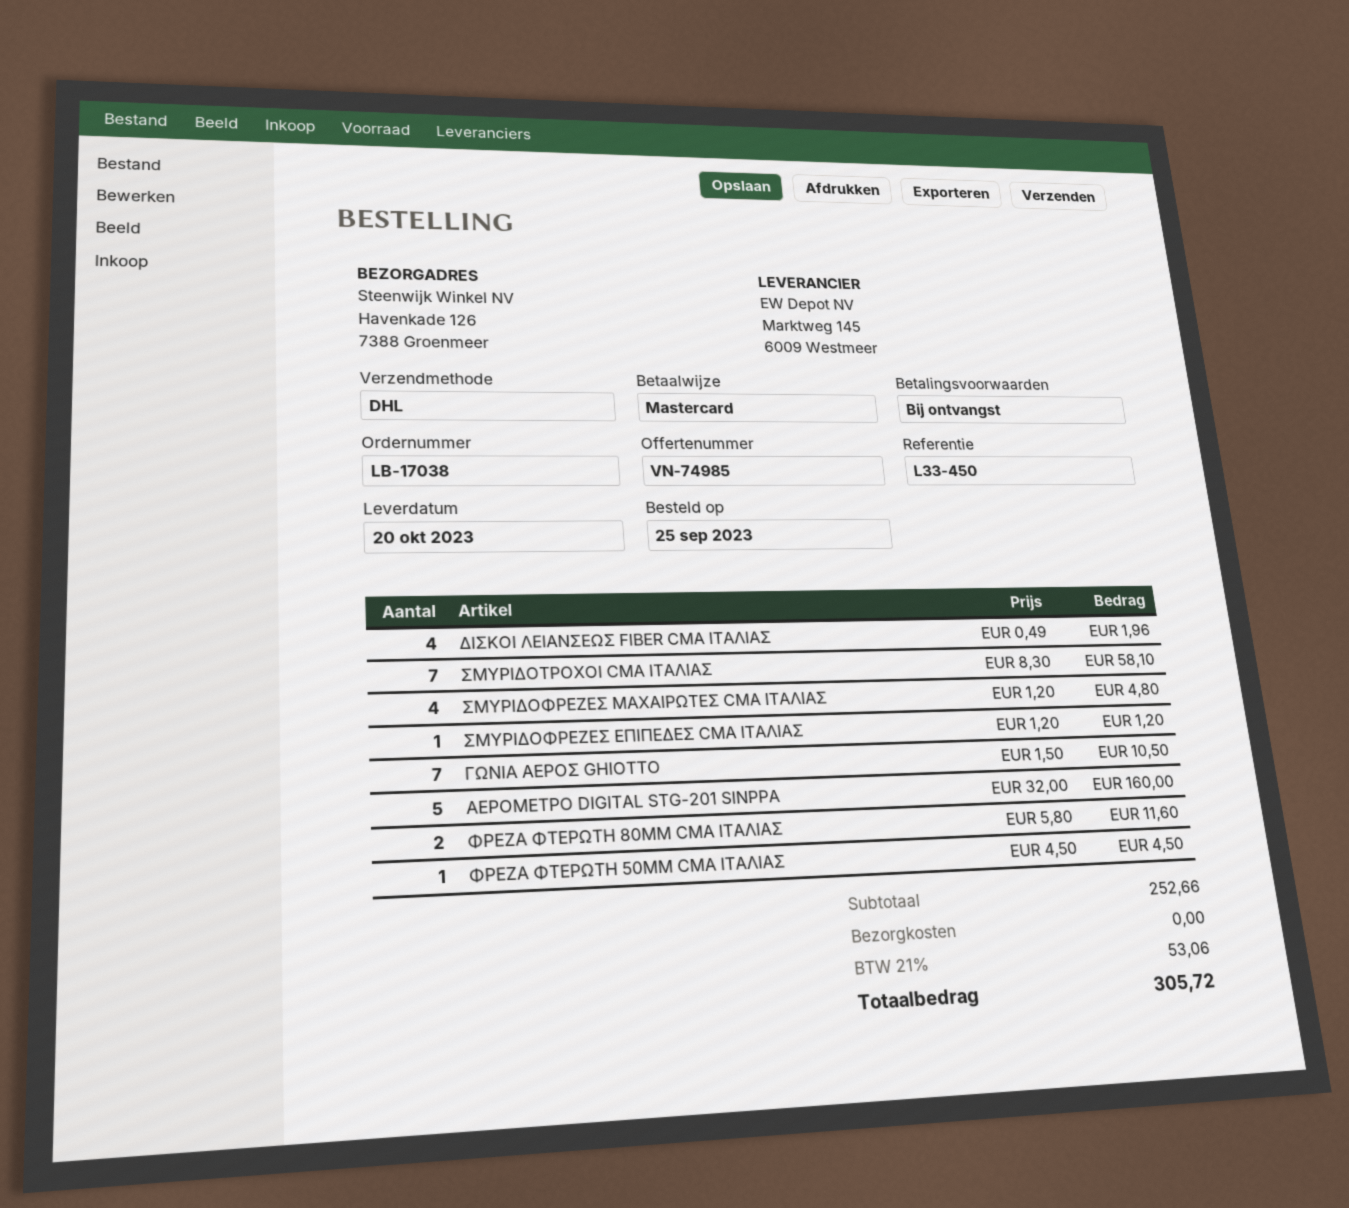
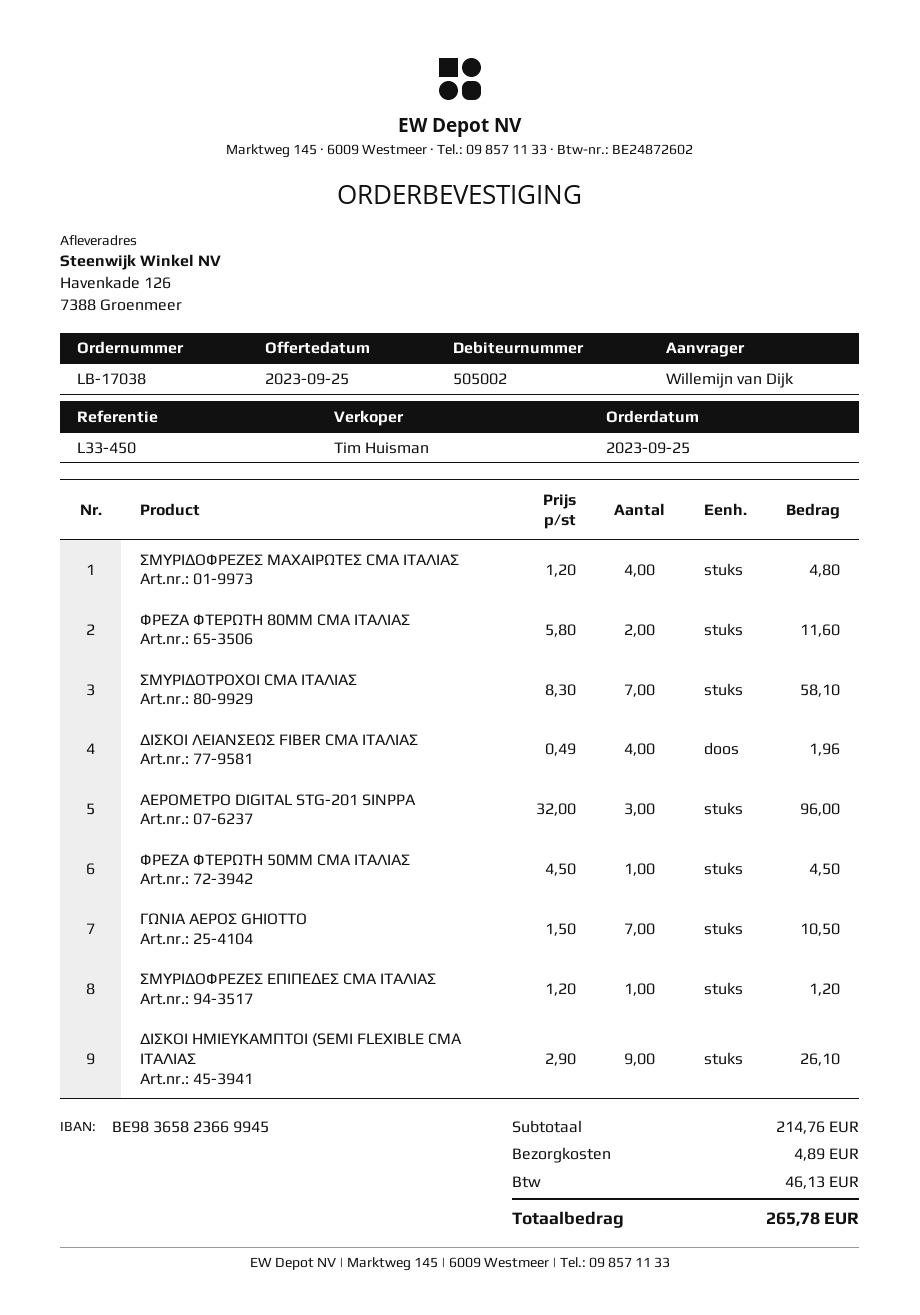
ΑΕΡΟΜΕΤΡΟ DIGITAL STG-201 SINPPA: 5 x 32.00 = 160.00 -> 3 x 32.00 = 96.00
ΔΙΣΚΟΙ ΗΜΙΕΥΚΑΜΠΤΟΙ (SEMI FLEXIBLE CMA ΙΤΑΛΙΑΣ: none -> 9 x 2.90 = 26.10
subtotal: 252.66 -> 214.76
shipping: 0.00 -> 4.89
tax: 53.06 -> 46.13
total: 305.72 -> 265.78

